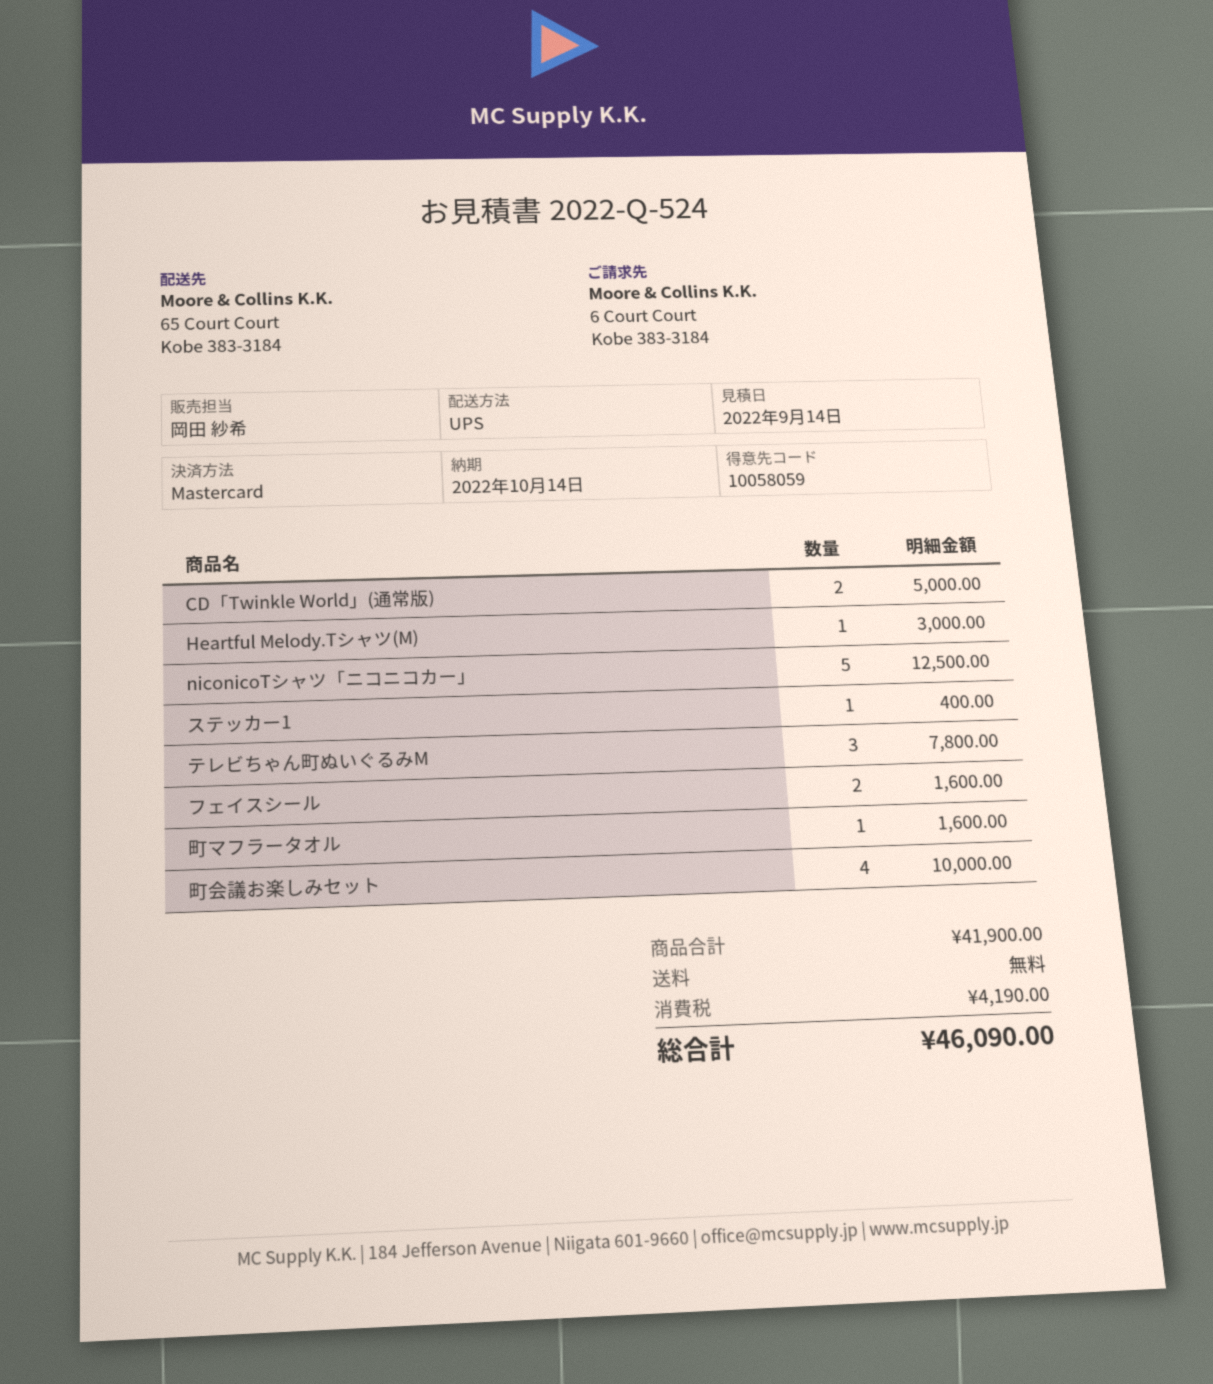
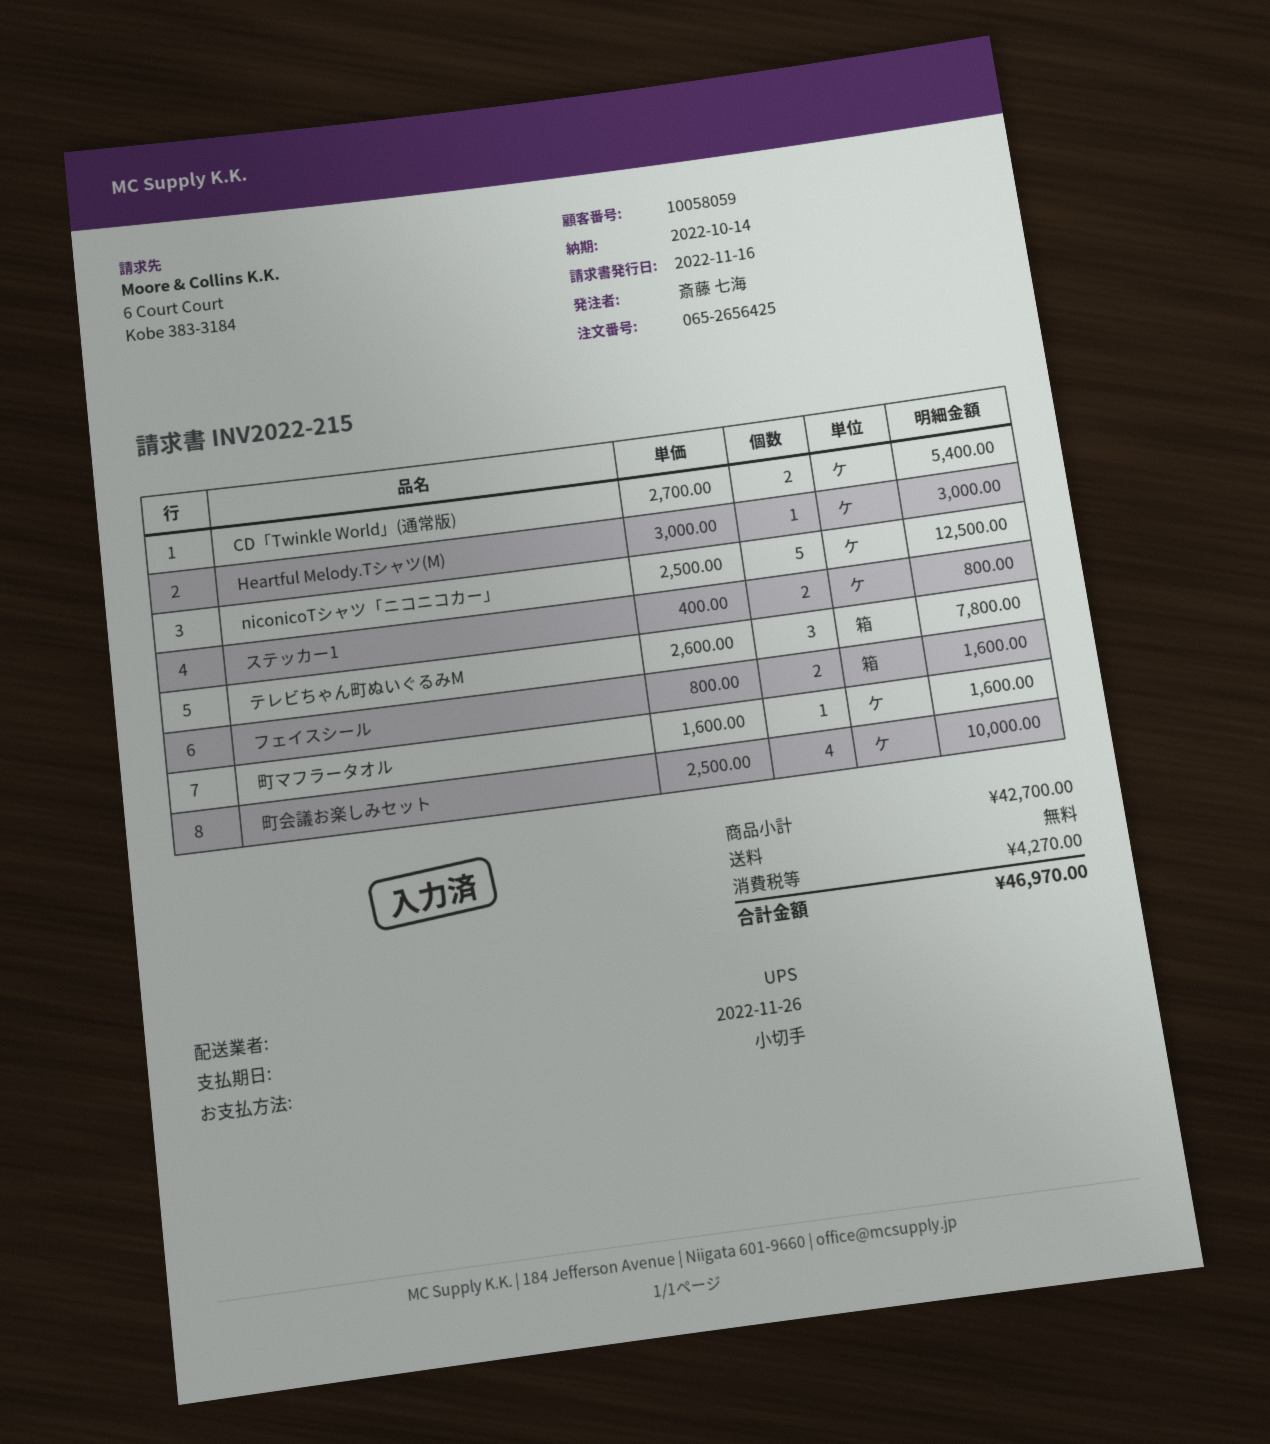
payment method: Mastercard -> cheque
CD「Twinkle World」(通常版): 2 for 5000.00 -> 2 for 5400.00
ステッカー1: 1 for 400.00 -> 2 for 800.00
subtotal: 41900.00 -> 42700.00
tax: 4190.00 -> 4270.00
total: 46090.00 -> 46970.00

